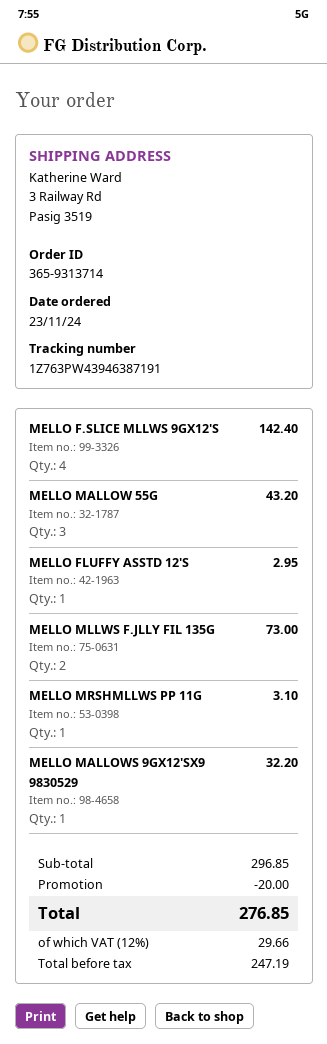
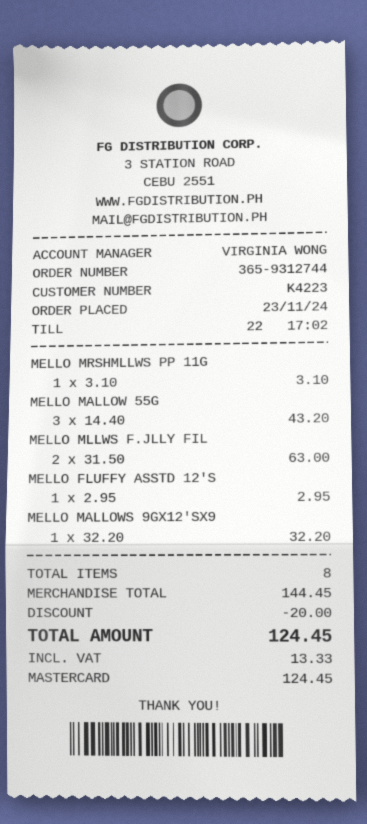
order number: 365-9313714 -> 365-9312744
MELLO F.SLICE MLLWS 9GX12'S: 4 for 142.40 -> none
MELLO MLLWS F.JLLY FIL 135G: 2 for 73.00 -> 2 for 63.00
subtotal: 296.85 -> 144.45
tax: 29.66 -> 13.33
total: 276.85 -> 124.45

